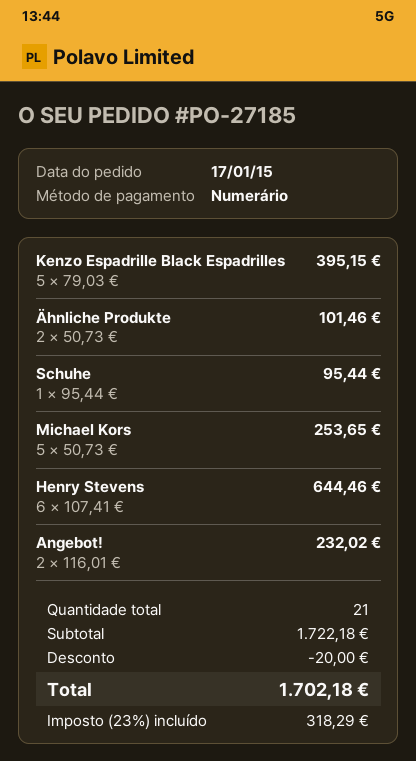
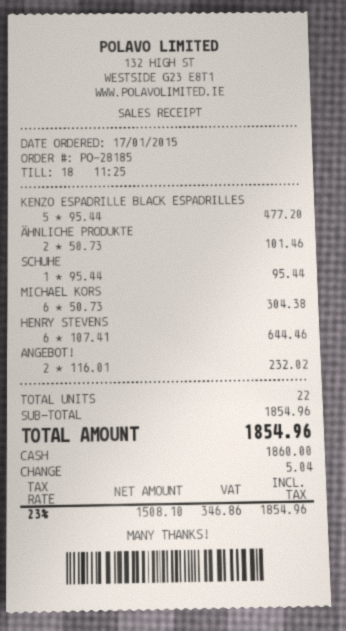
order number: PO-27185 -> PO-28185
Kenzo Espadrille Black Espadrilles: 5 x 79.03 = 395.15 -> 5 x 95.44 = 477.20
Michael Kors: 5 x 50.73 = 253.65 -> 6 x 50.73 = 304.38
total quantity: 21 -> 22
subtotal: 1722.18 -> 1854.96
discount: 20.00 -> none
tax: 23% = 318.29 -> 23% = 346.86
total: 1702.18 -> 1854.96

